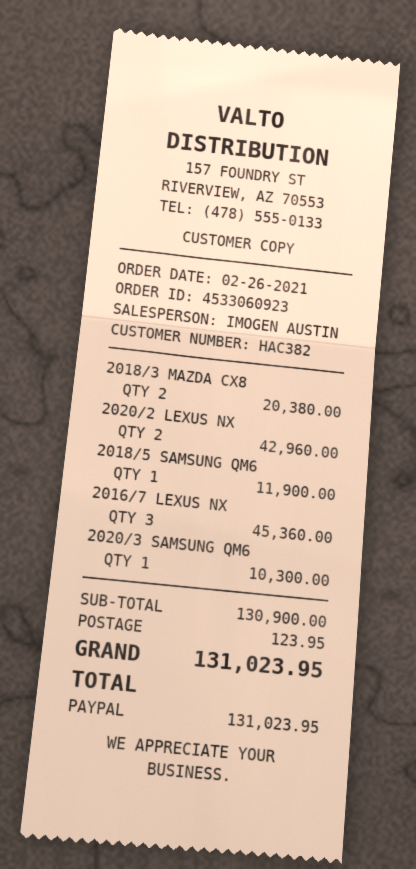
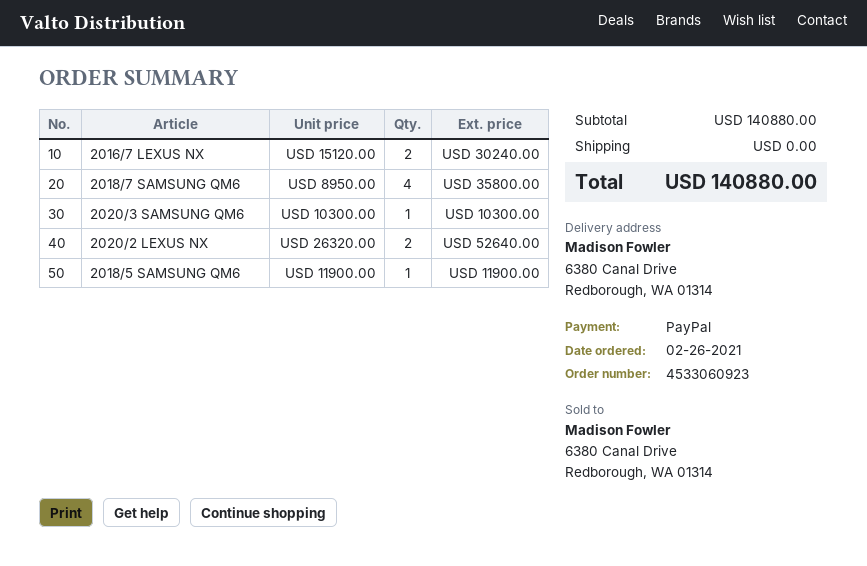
2018/3 MAZDA CX8: 2 for 20380.00 -> none
2020/2 LEXUS NX: 2 for 42960.00 -> 2 for 52640.00
2016/7 LEXUS NX: 3 for 45360.00 -> 2 for 30240.00
2018/7 SAMSUNG QM6: none -> 4 for 35800.00
subtotal: 130900.00 -> 140880.00
shipping: 123.95 -> 0.00
total: 131023.95 -> 140880.00

